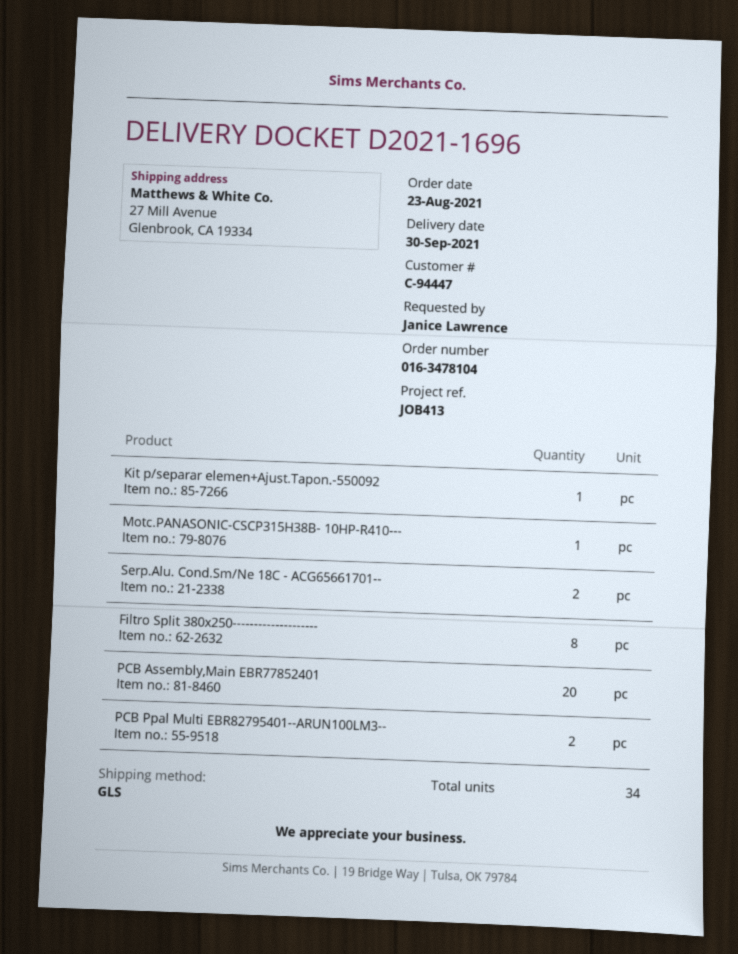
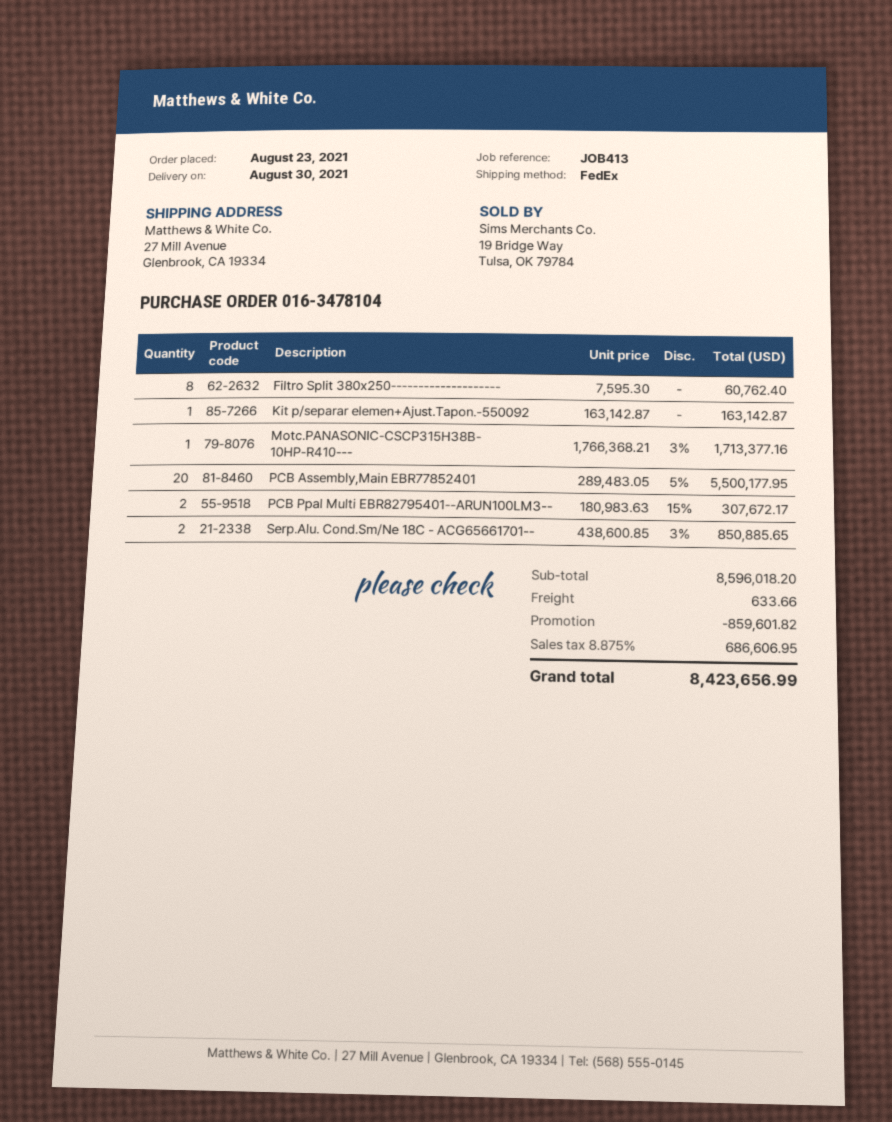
delivery date: 2021-09-30 -> 2021-08-30
shipping method: GLS -> FedEx

